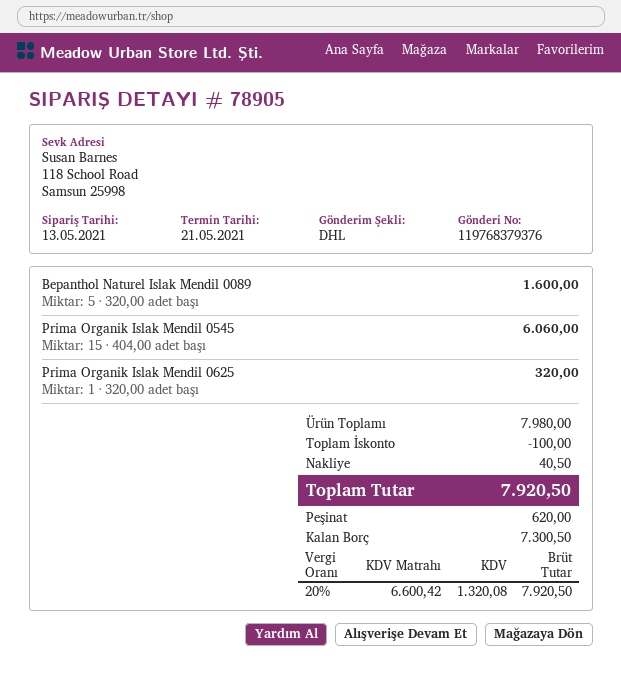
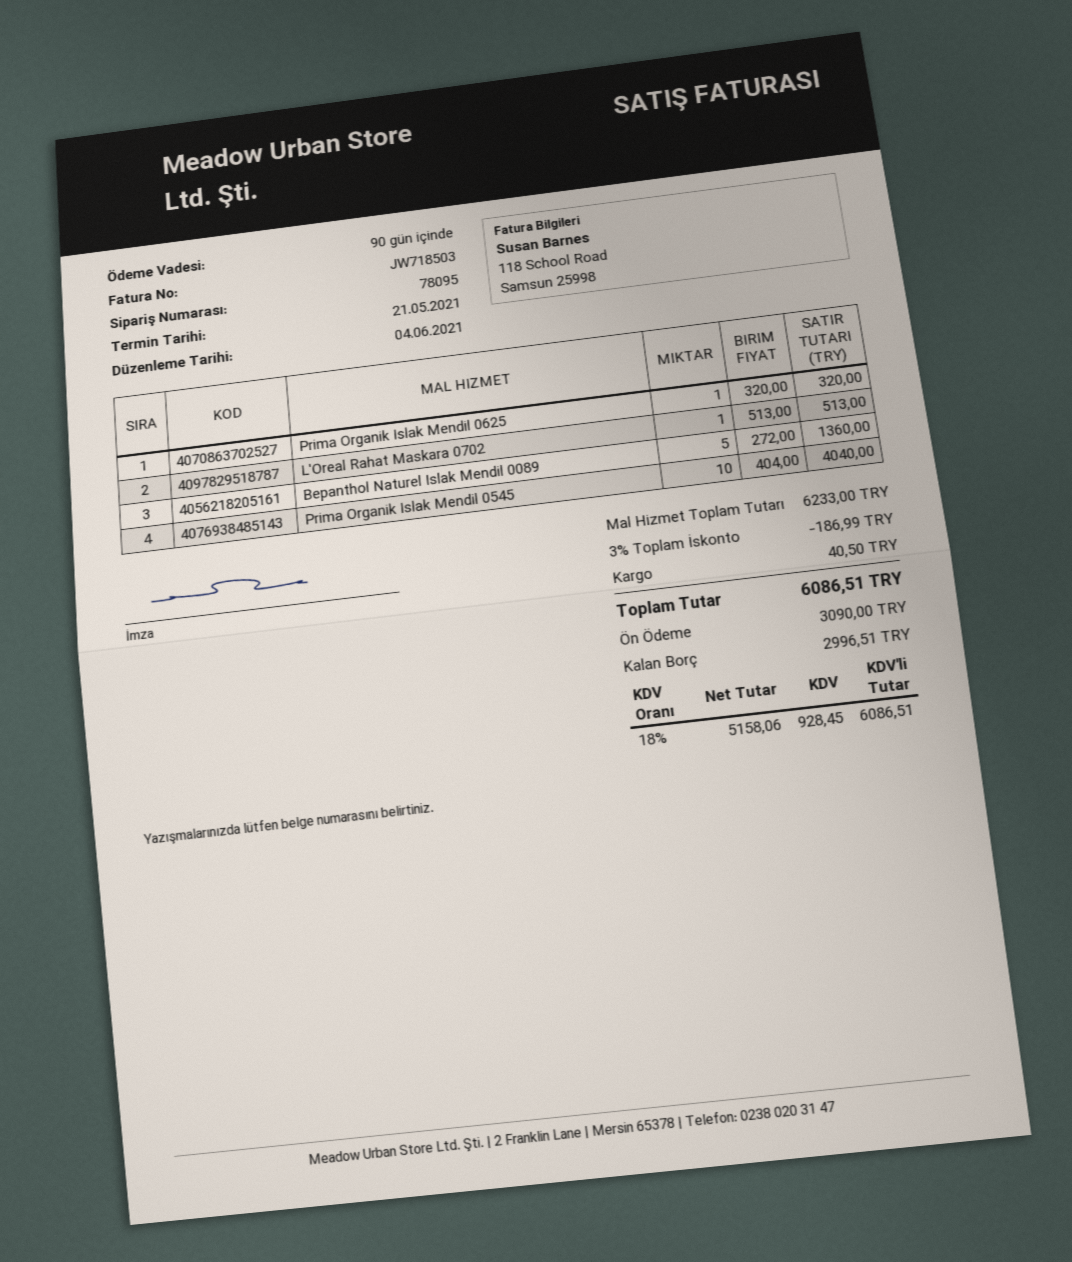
order number: 78905 -> 78095
Bepanthol Naturel Islak Mendil 0089: 5 x 320.00 = 1600.00 -> 5 x 272.00 = 1360.00
Prima Organik Islak Mendil 0545: 15 x 404.00 = 6060.00 -> 10 x 404.00 = 4040.00
L'Oreal Rahat Maskara 0702: none -> 1 x 513.00 = 513.00
subtotal: 7980.00 -> 6233.00
discount: 100.00 -> 186.99
net: 6600.42 -> 5158.06
tax: 20% = 1320.08 -> 18% = 928.45
total: 7920.50 -> 6086.51
deposit: 620.00 -> 3090.00
balance: 7300.50 -> 2996.51

